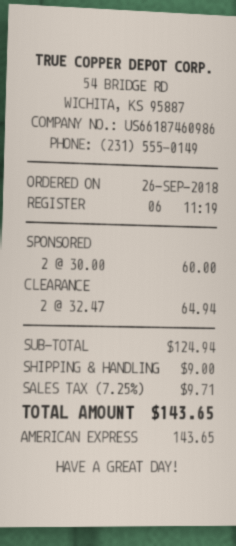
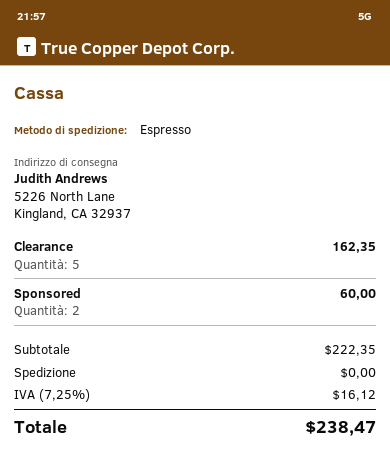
CLEARANCE: 2 for 64.94 -> 5 for 162.35
subtotal: 124.94 -> 222.35
shipping: 9.00 -> 0.00
tax: 7.25% = 9.71 -> 7.25% = 16.12
total: 143.65 -> 238.47

